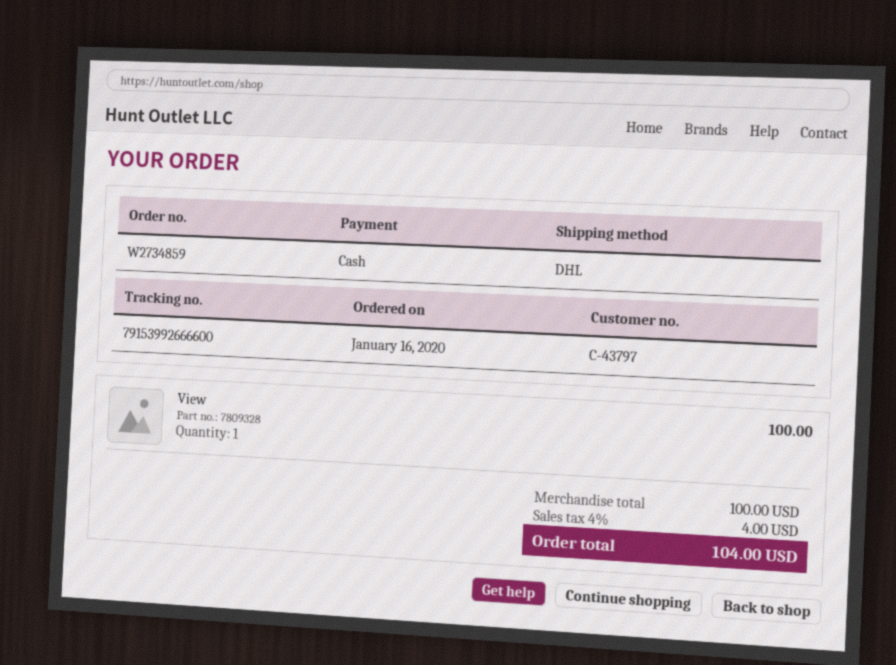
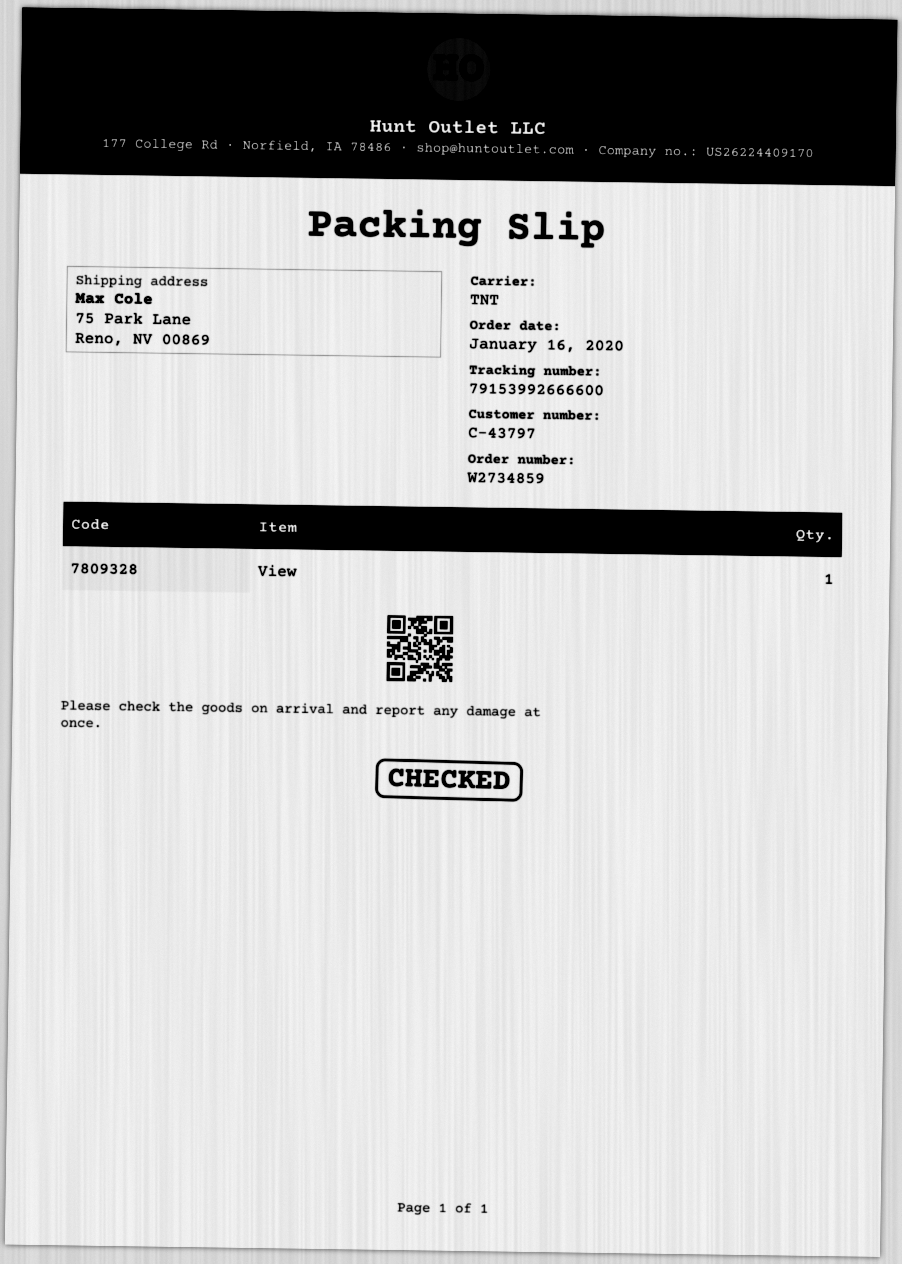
shipping method: DHL -> TNT

